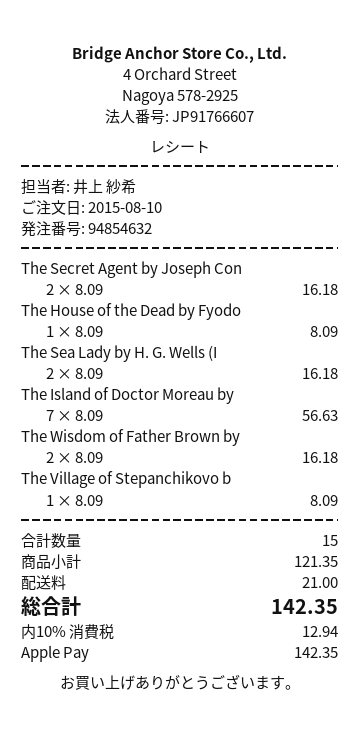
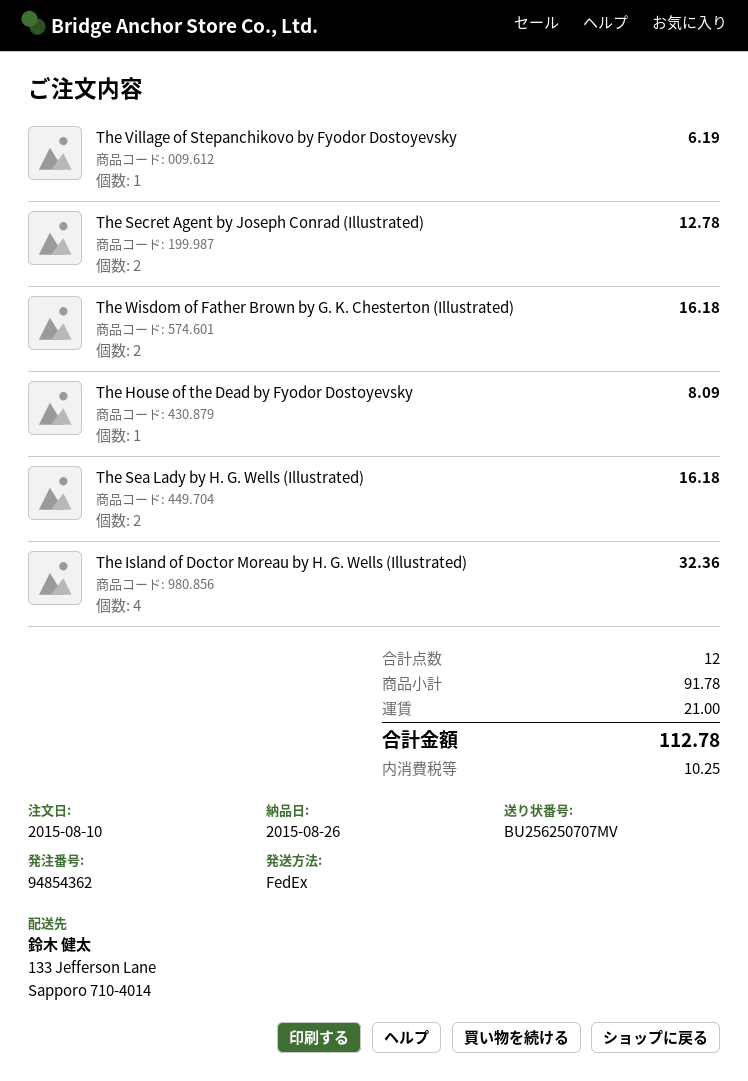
order number: 94854632 -> 94854362
The Secret Agent by Joseph Con: 2 for 16.18 -> 2 for 12.78
The Island of Doctor Moreau by: 7 for 56.63 -> 4 for 32.36
The Village of Stepanchikovo b: 1 for 8.09 -> 1 for 6.19
total quantity: 15 -> 12
subtotal: 121.35 -> 91.78
tax: 12.94 -> 10.25
total: 142.35 -> 112.78

